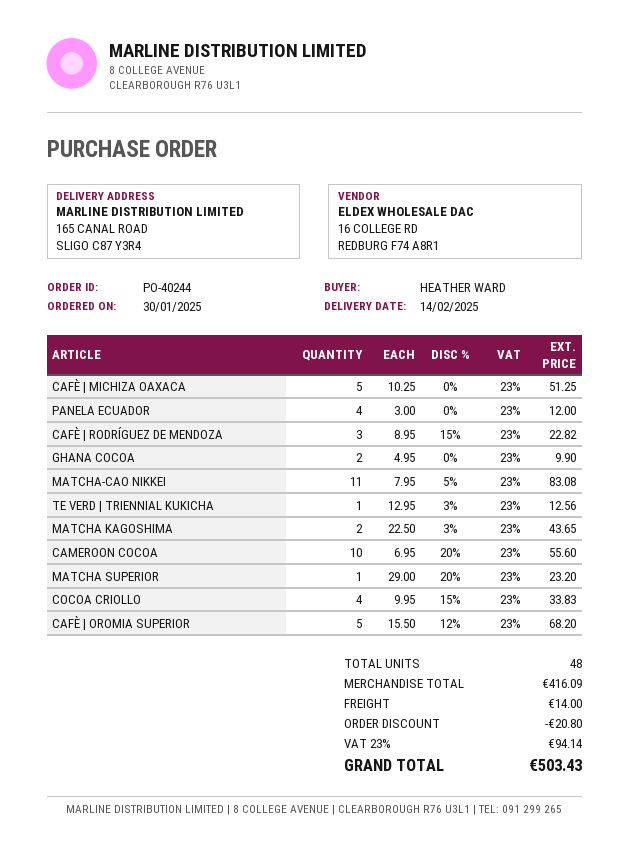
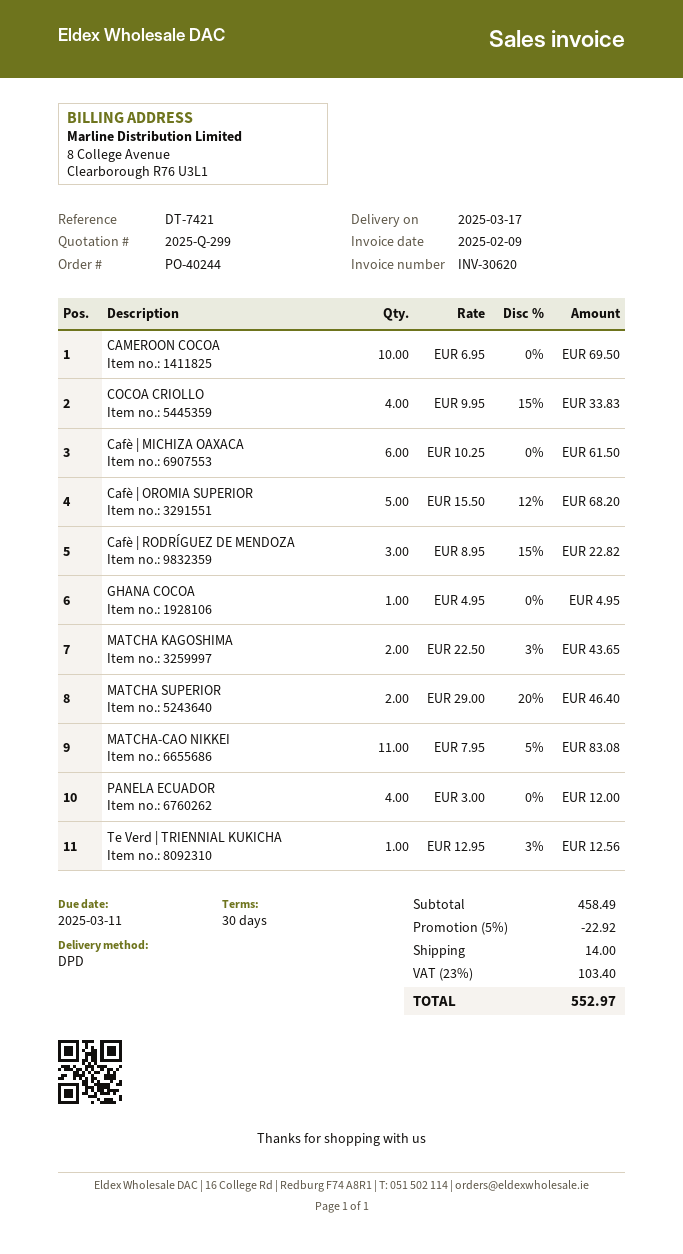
delivery date: 2025-02-14 -> 2025-03-17
CAFÈ | MICHIZA OAXACA: 5 x 10.25 = 51.25 -> 6 x 10.25 = 61.50
GHANA COCOA: 2 x 4.95 = 9.90 -> 1 x 4.95 = 4.95
CAMEROON COCOA: 10 x 6.95 - 20% = 55.60 -> 10 x 6.95 = 69.50
MATCHA SUPERIOR: 1 x 29.00 - 20% = 23.20 -> 2 x 29.00 - 20% = 46.40
subtotal: 416.09 -> 458.49
discount: 20.80 -> 22.92
tax: 23% = 94.14 -> 23% = 103.40
total: 503.43 -> 552.97

